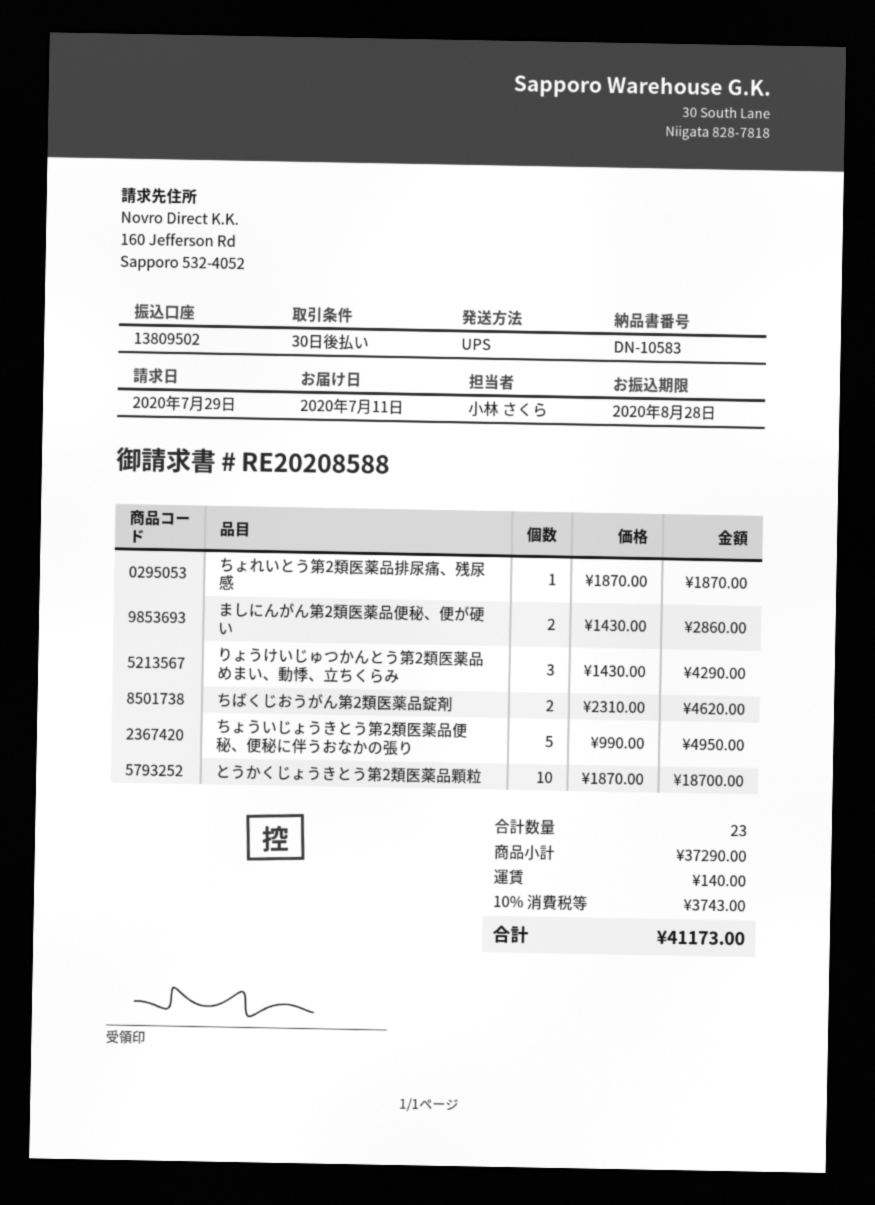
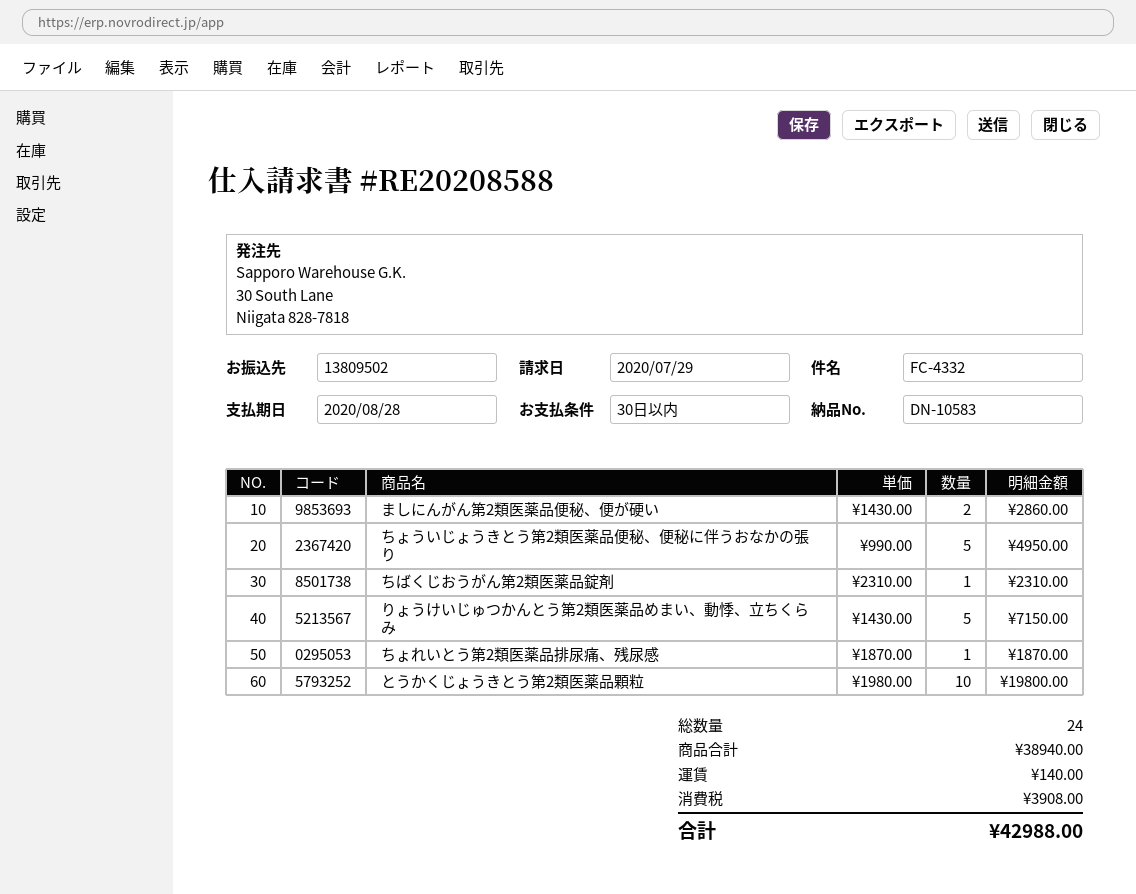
りょうけいじゅつかんとう第2類医薬品めまい、動悸、立ちくらみ: 3 x 1430.00 = 4290.00 -> 5 x 1430.00 = 7150.00
ちばくじおうがん第2類医薬品錠剤: 2 x 2310.00 = 4620.00 -> 1 x 2310.00 = 2310.00
とうかくじょうきとう第2類医薬品顆粒: 10 x 1870.00 = 18700.00 -> 10 x 1980.00 = 19800.00
total quantity: 23 -> 24
subtotal: 37290.00 -> 38940.00
tax: 3743.00 -> 3908.00
total: 41173.00 -> 42988.00

